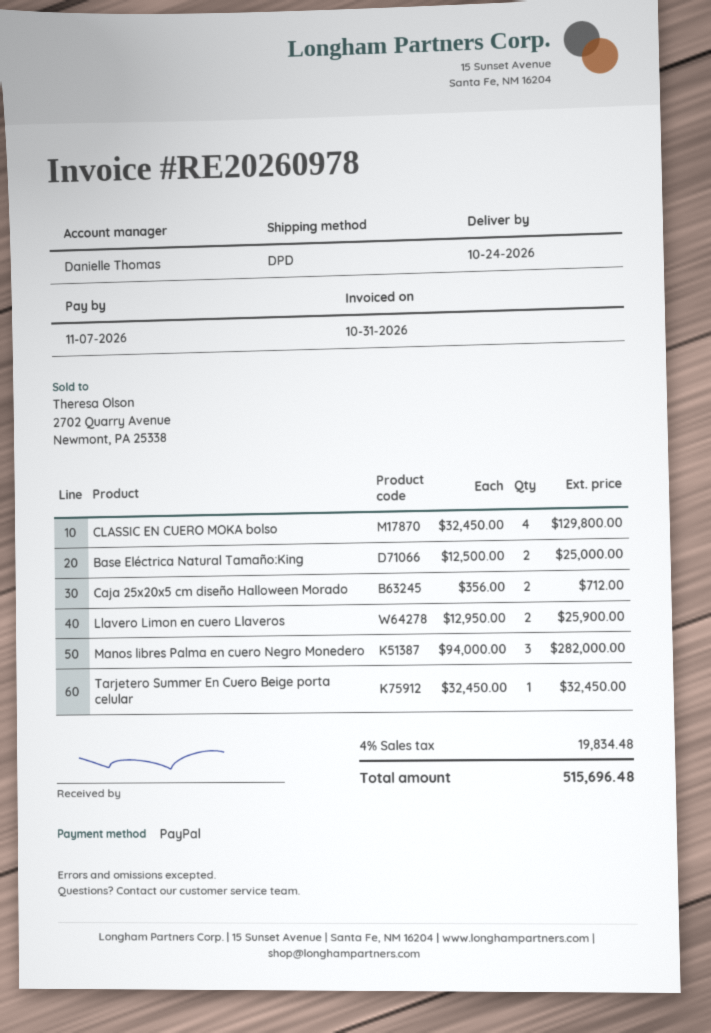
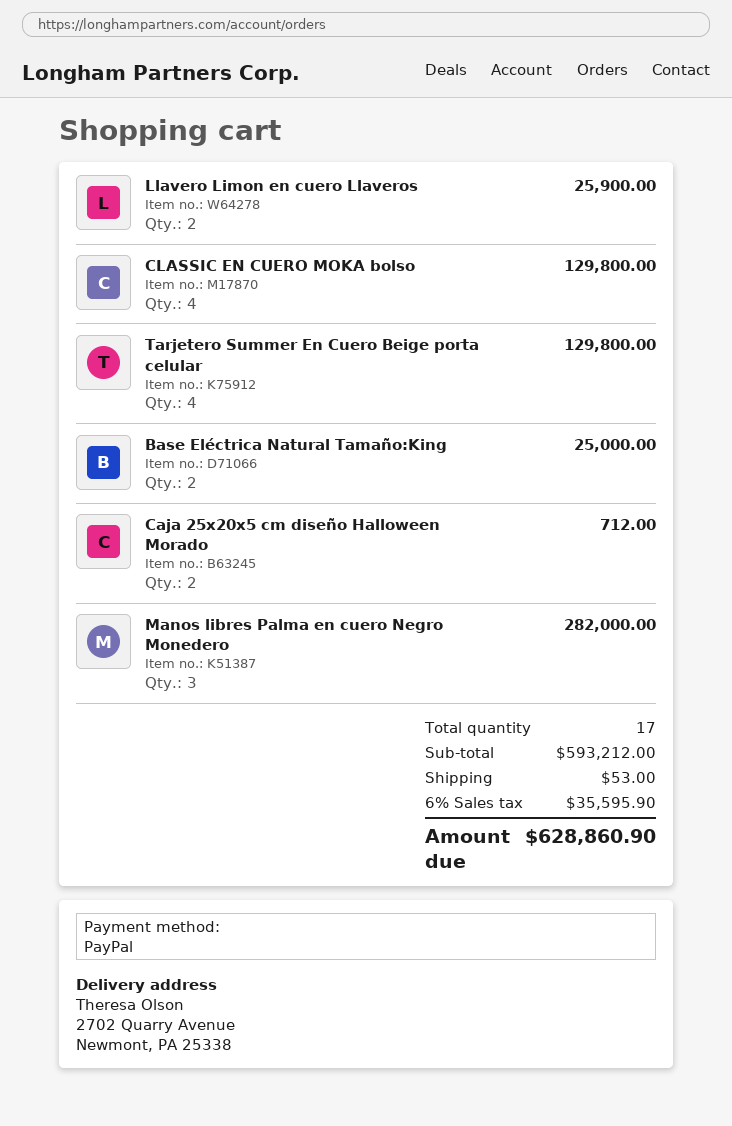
Tarjetero Summer En Cuero Beige porta celular: 1 for 32450.00 -> 4 for 129800.00
shipping: none -> 53.00
tax: 4% = 19834.48 -> 6% = 35595.90
total: 515696.48 -> 628860.90

